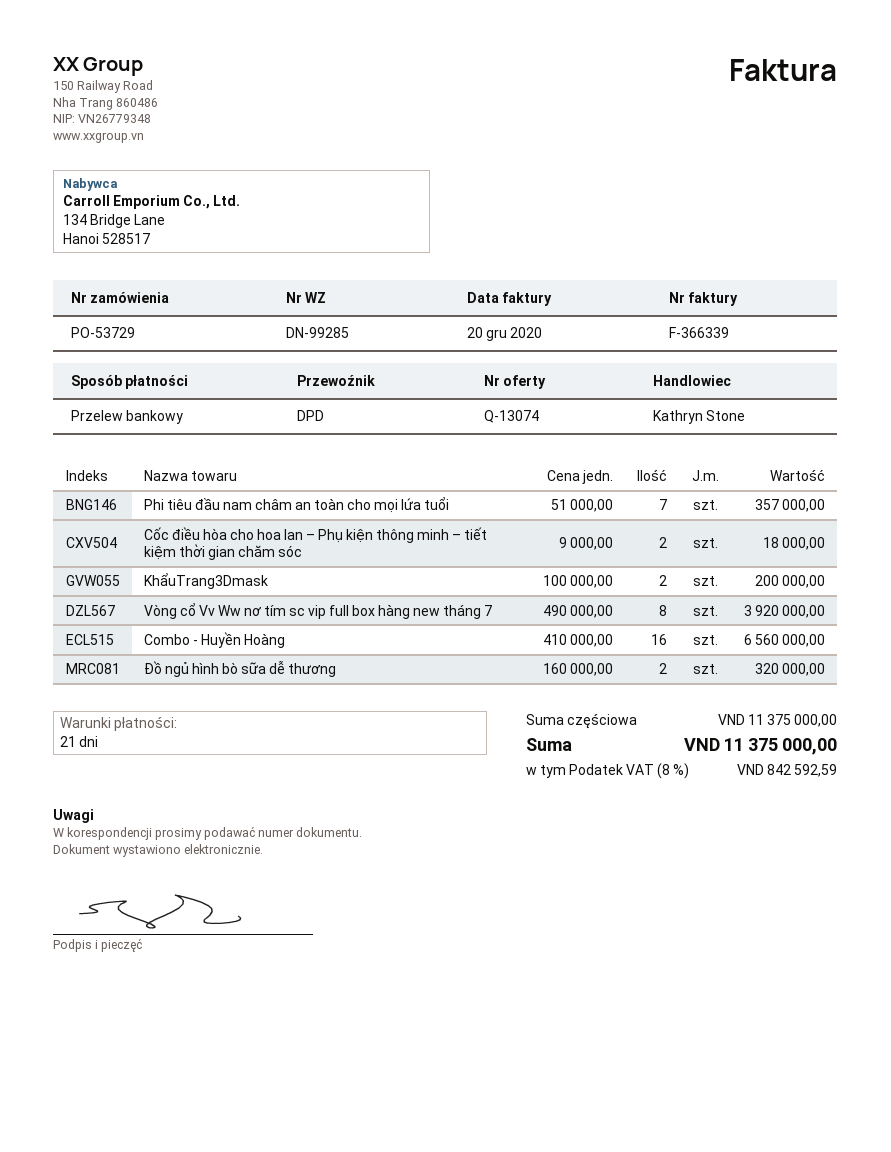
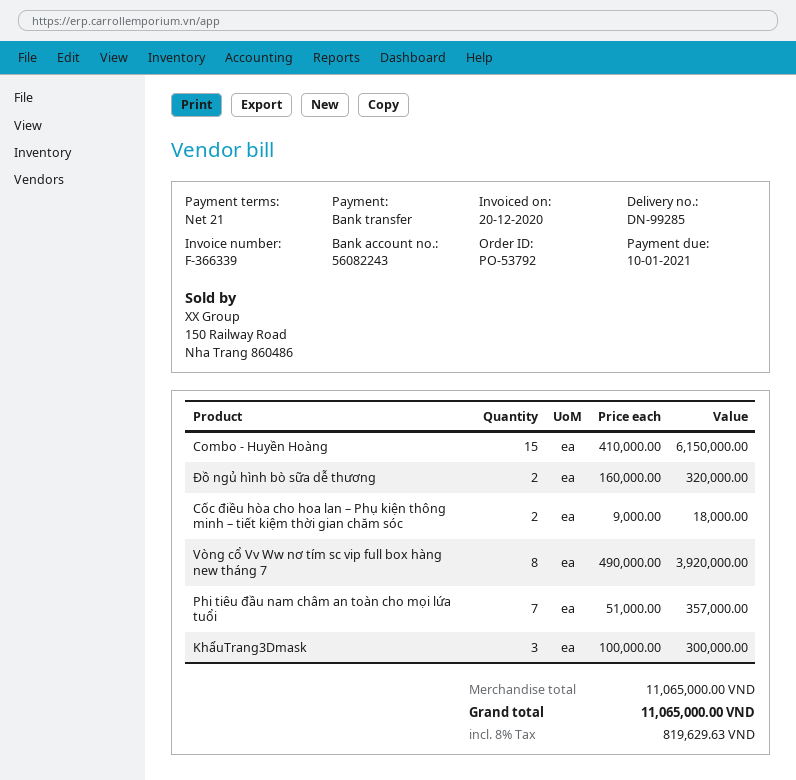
order number: PO-53729 -> PO-53792
KhẩuTrang3Dmask: 2 x 100000.00 = 200000.00 -> 3 x 100000.00 = 300000.00
Combo - Huyền Hoàng: 16 x 410000.00 = 6560000.00 -> 15 x 410000.00 = 6150000.00
subtotal: 11375000.00 -> 11065000.00
tax: 8% = 842592.59 -> 8% = 819629.63
total: 11375000.00 -> 11065000.00

